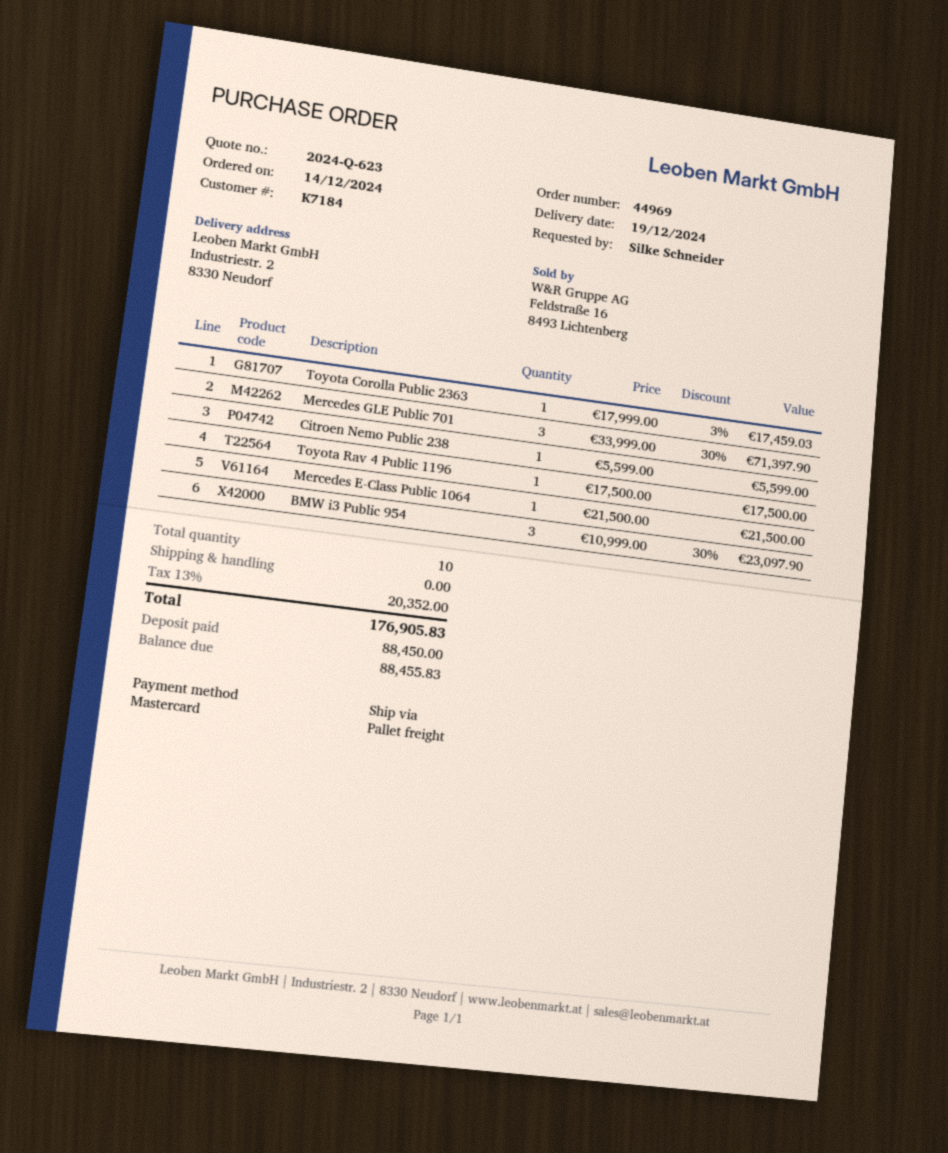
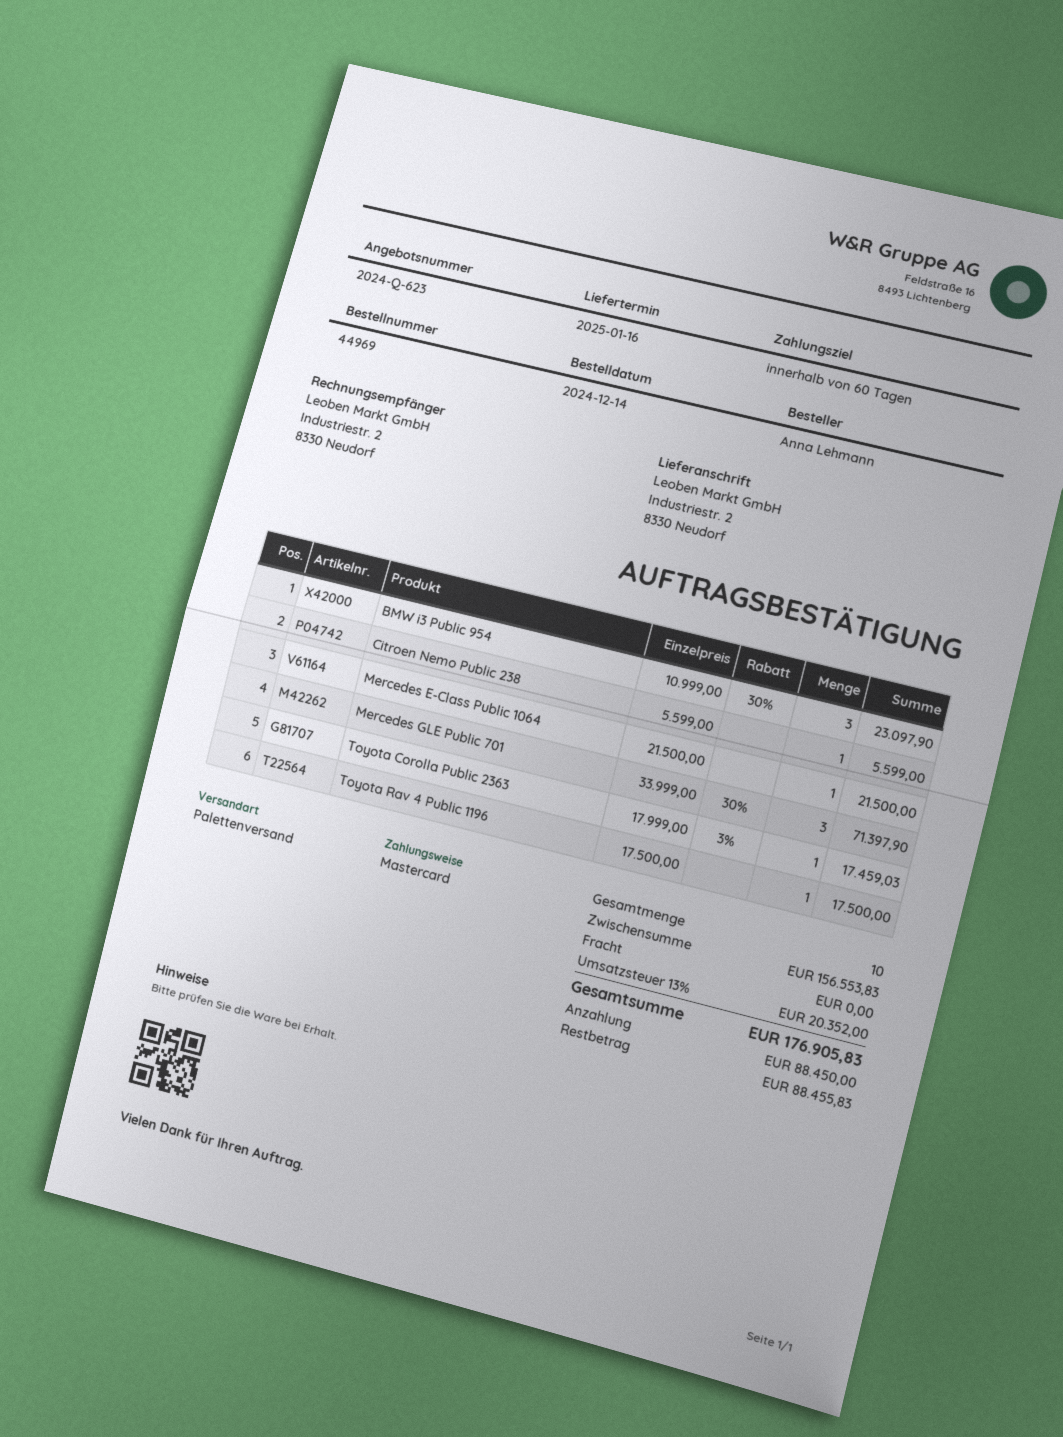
delivery date: 2024-12-19 -> 2025-01-16
ordered by: Silke Schneider -> Anna Lehmann

